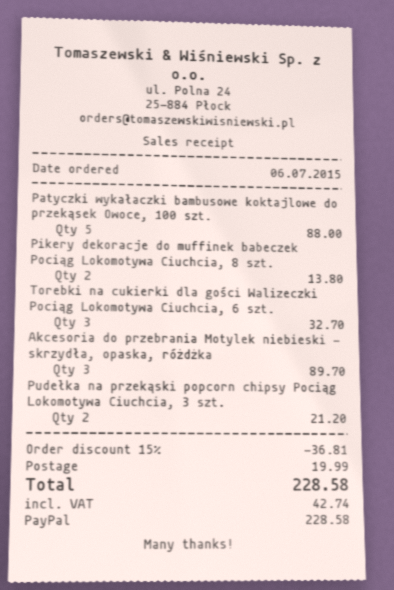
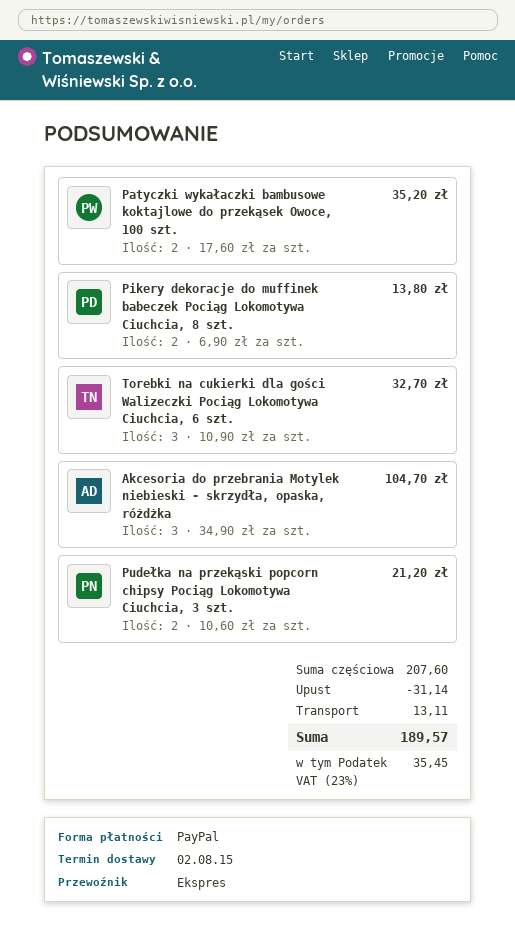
Patyczki wykałaczki bambusowe koktajlowe do przekąsek Owoce, 100 szt.: 5 for 88.00 -> 2 for 35.20
Akcesoria do przebrania Motylek niebieski - skrzydła, opaska, różdżka: 3 for 89.70 -> 3 for 104.70
discount: 36.81 -> 31.14
shipping: 19.99 -> 13.11
tax: 42.74 -> 35.45
total: 228.58 -> 189.57

